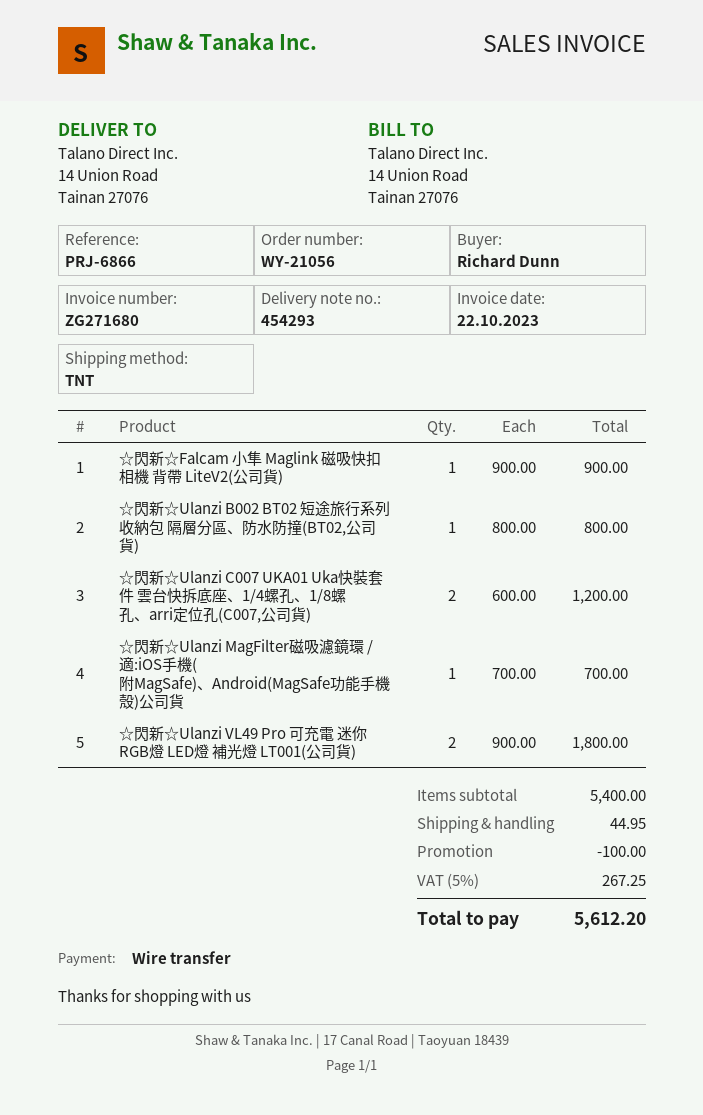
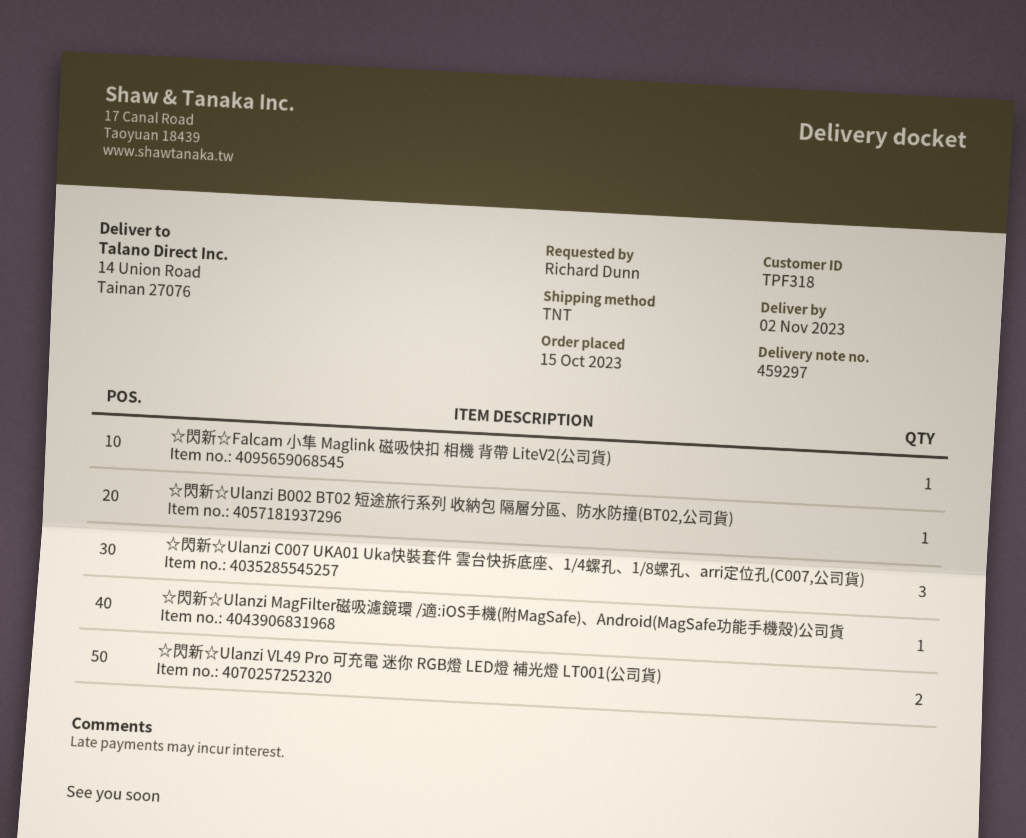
delivery note number: 454293 -> 459297
☆閃新☆Ulanzi C007 UKA01 Uka快裝套件 雲台快拆底座、1/4螺孔、1/8螺孔、arri定位孔(C007,公司貨): 2 -> 3

